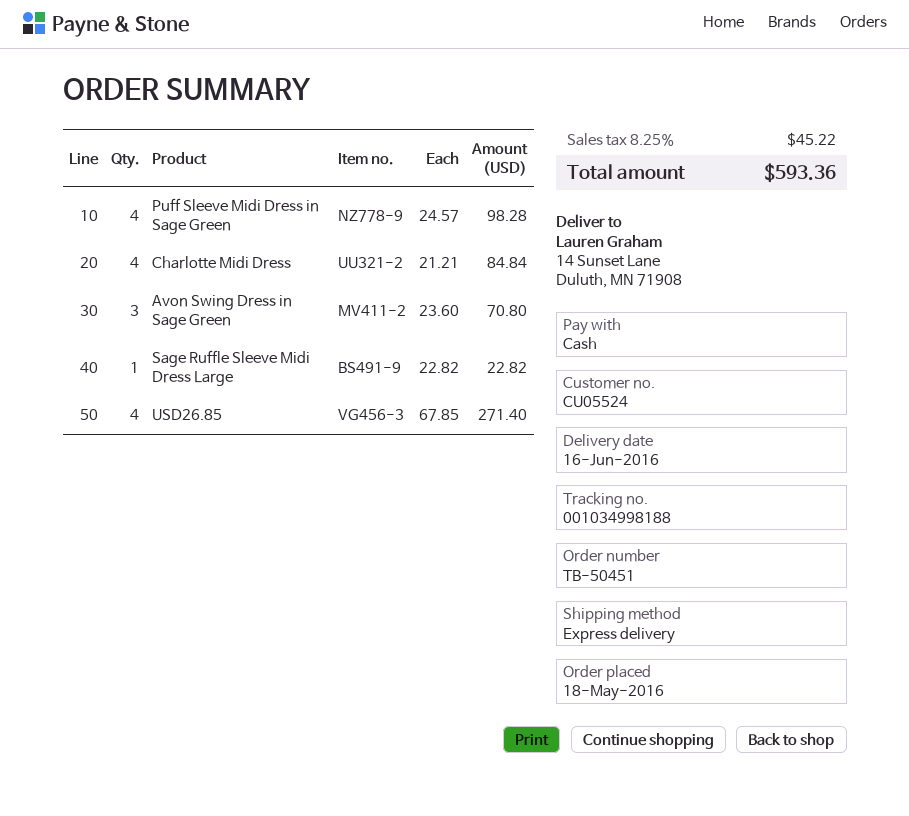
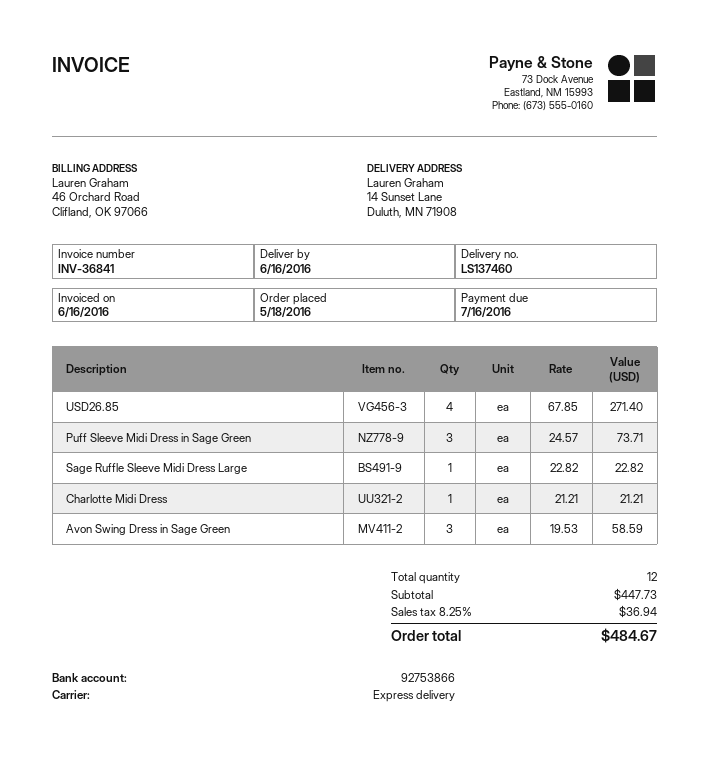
Puff Sleeve Midi Dress in Sage Green: 4 x 24.57 = 98.28 -> 3 x 24.57 = 73.71
Charlotte Midi Dress: 4 x 21.21 = 84.84 -> 1 x 21.21 = 21.21
Avon Swing Dress in Sage Green: 3 x 23.60 = 70.80 -> 3 x 19.53 = 58.59
tax: 8.25% = 45.22 -> 8.25% = 36.94
total: 593.36 -> 484.67

